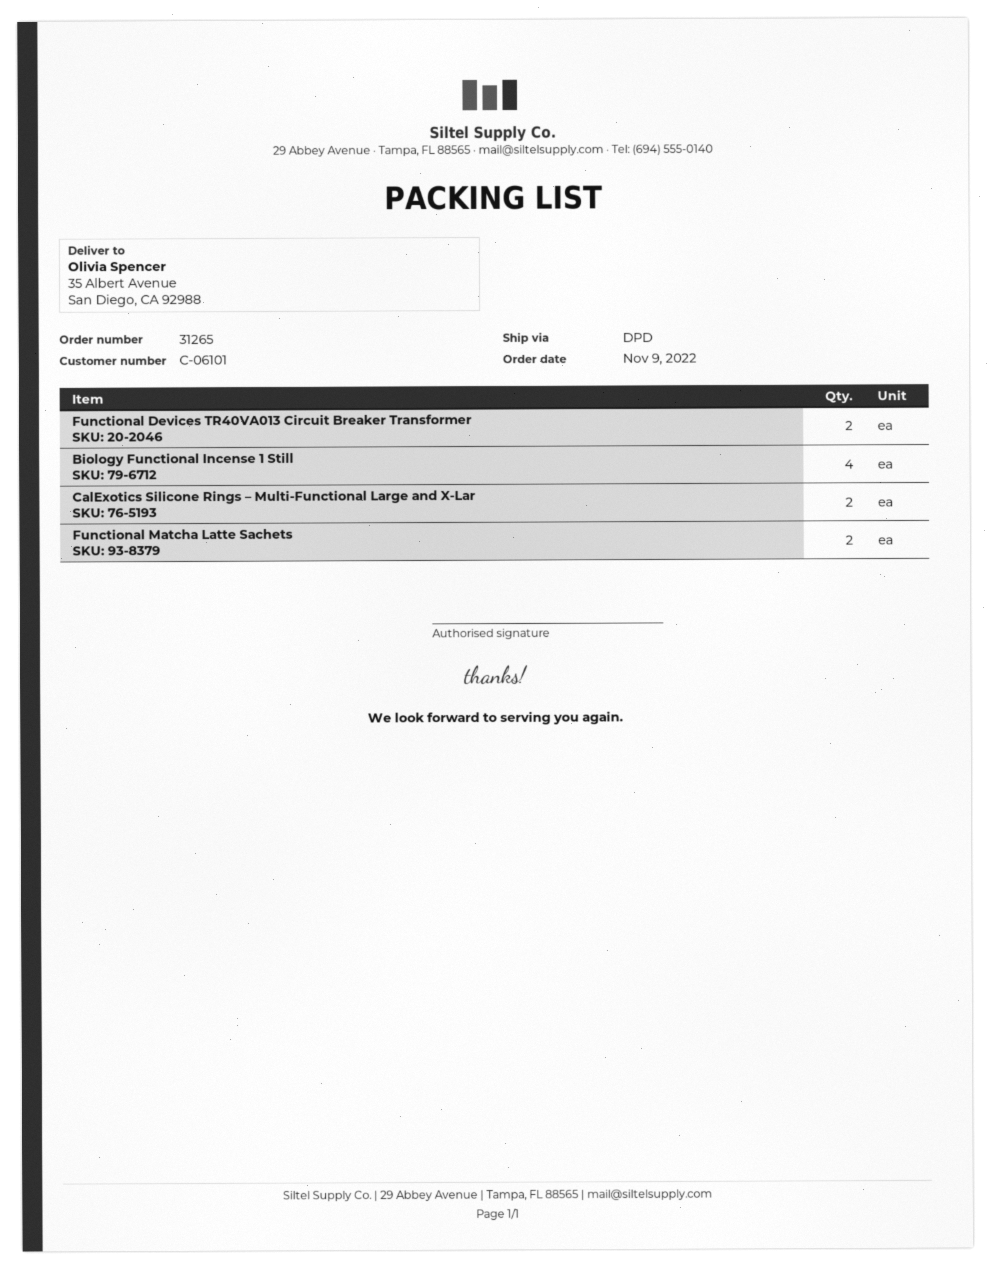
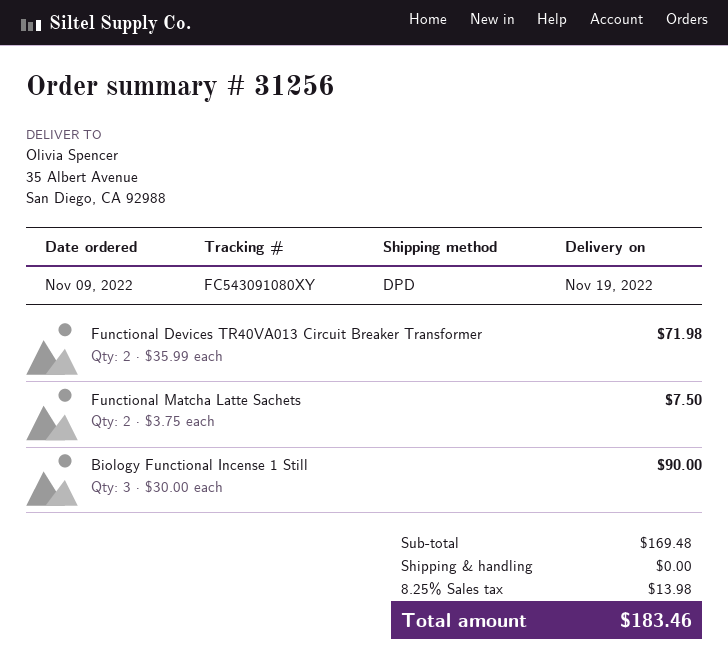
order number: 31265 -> 31256
Biology Functional Incense 1 Still: 4 -> 3
CalExotics Silicone Rings – Multi-Functional Large and X-Lar: 2 -> none

